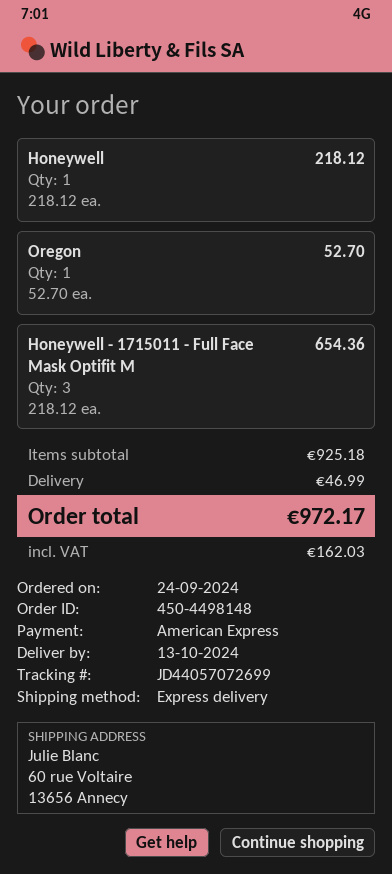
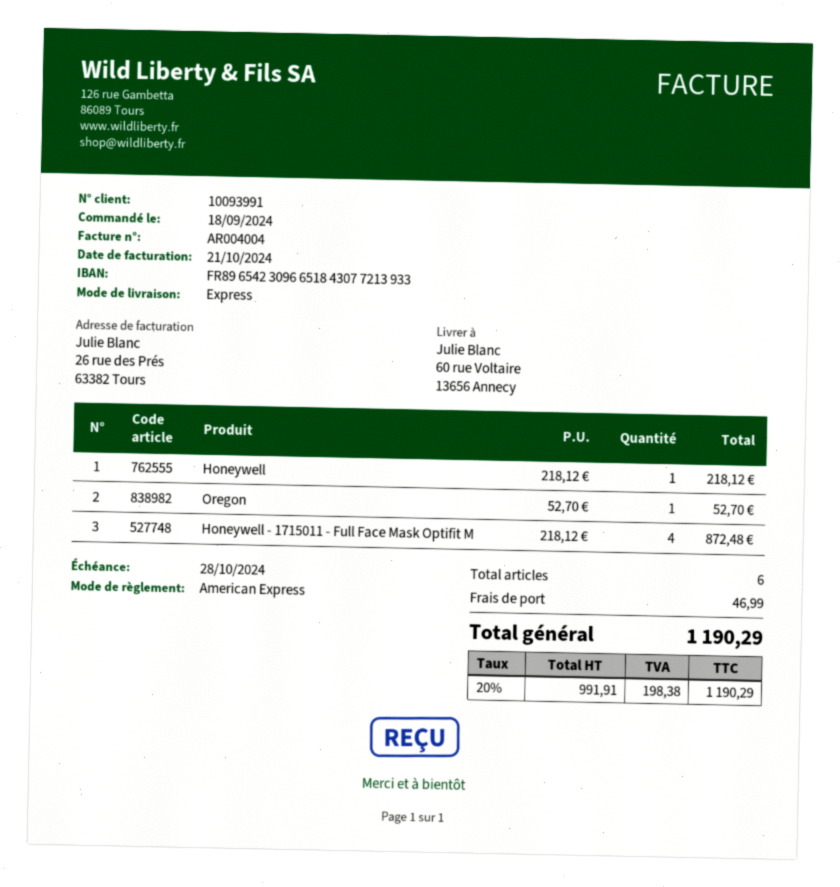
order date: 2024-09-24 -> 2024-09-18
Honeywell - 1715011 - Full Face Mask Optifit M: 3 x 218.12 = 654.36 -> 4 x 218.12 = 872.48
tax: 162.03 -> 198.38
total: 972.17 -> 1190.29

